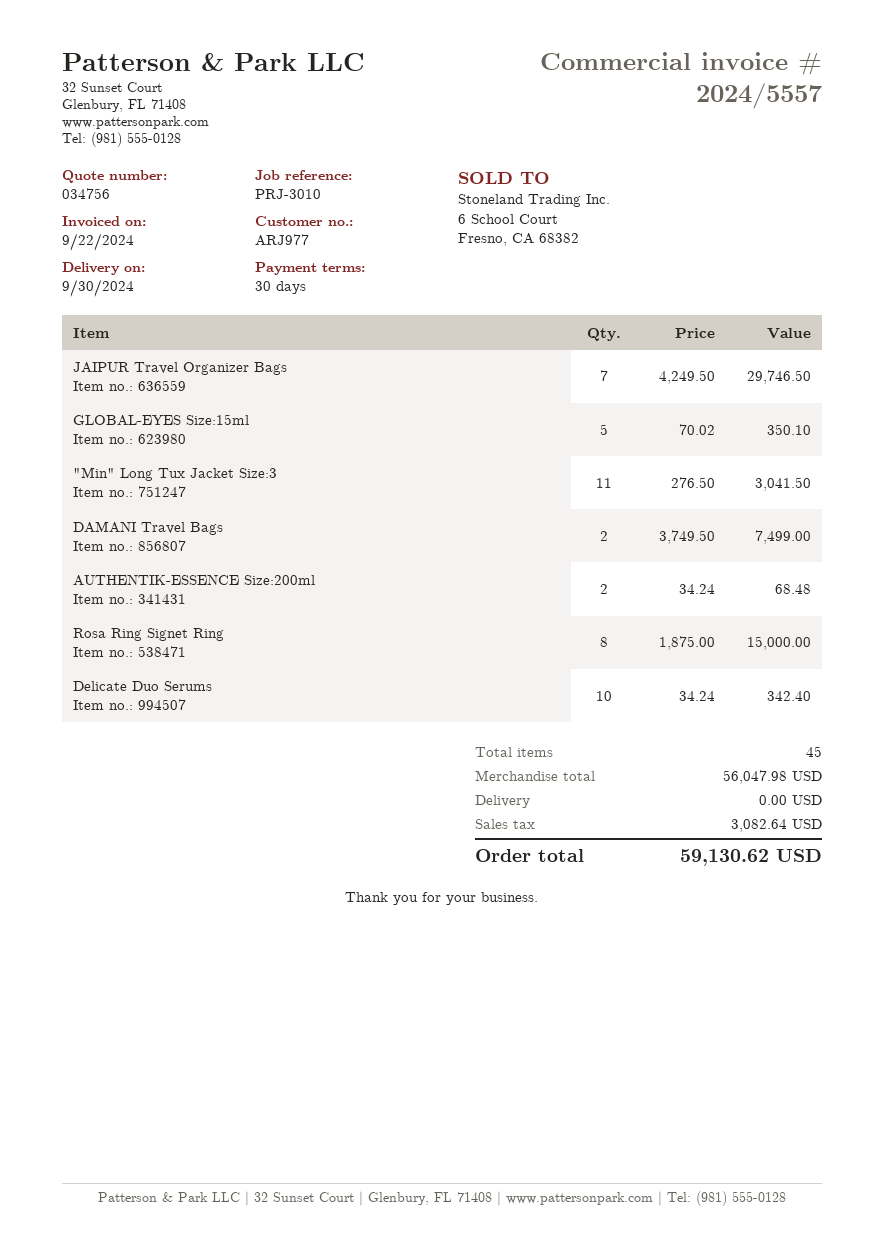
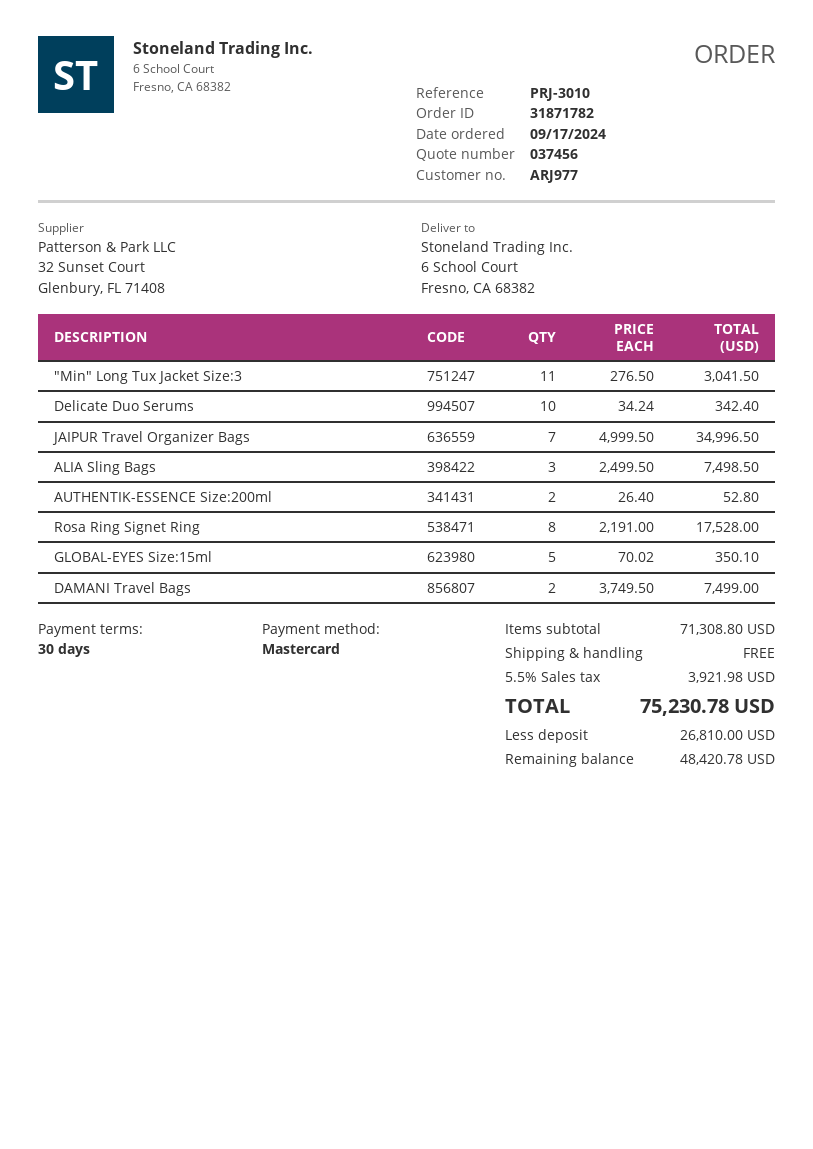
quote number: 034756 -> 037456
JAIPUR Travel Organizer Bags: 7 x 4249.50 = 29746.50 -> 7 x 4999.50 = 34996.50
AUTHENTIK-ESSENCE Size:200ml: 2 x 34.24 = 68.48 -> 2 x 26.40 = 52.80
Rosa Ring Signet Ring: 8 x 1875.00 = 15000.00 -> 8 x 2191.00 = 17528.00
ALIA Sling Bags: none -> 3 x 2499.50 = 7498.50
subtotal: 56047.98 -> 71308.80
tax: 3082.64 -> 3921.98
total: 59130.62 -> 75230.78

